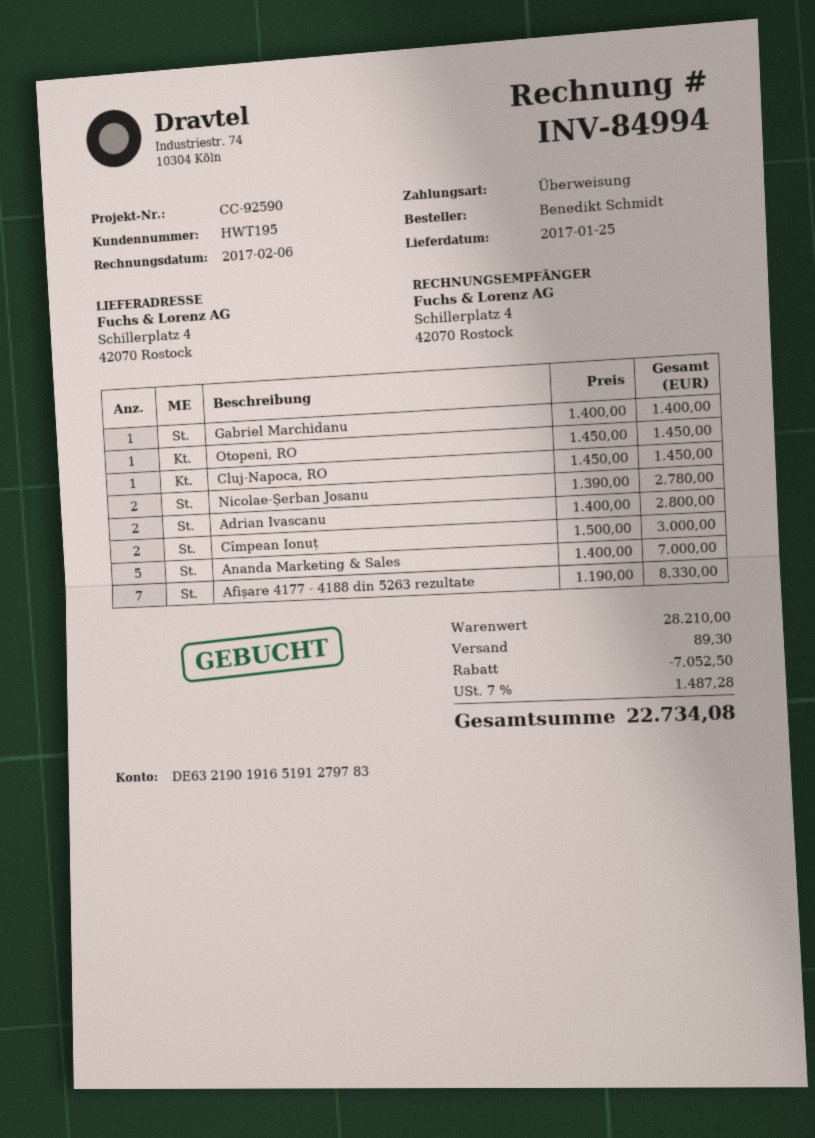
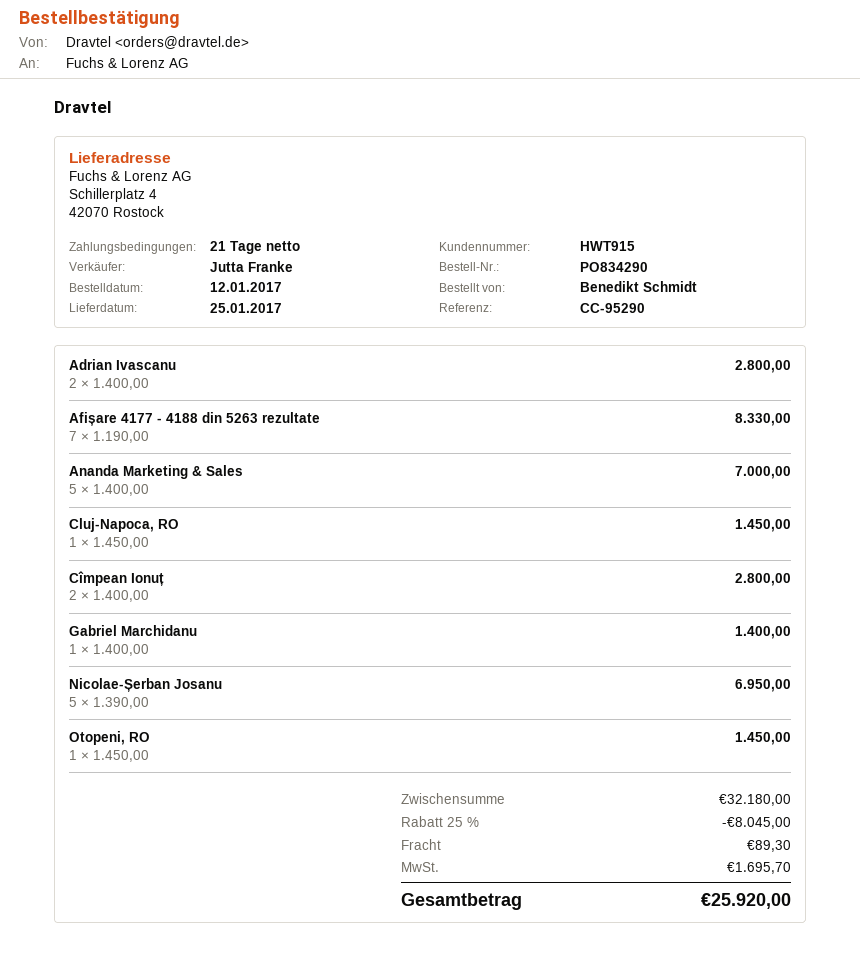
customer number: HWT195 -> HWT915
reference: CC-92590 -> CC-95290
Nicolae-Șerban Josanu: 2 x 1390.00 = 2780.00 -> 5 x 1390.00 = 6950.00
Cîmpean Ionuț: 2 x 1500.00 = 3000.00 -> 2 x 1400.00 = 2800.00
subtotal: 28210.00 -> 32180.00
discount: 7052.50 -> 8045.00
tax: 1487.28 -> 1695.70
total: 22734.08 -> 25920.00

